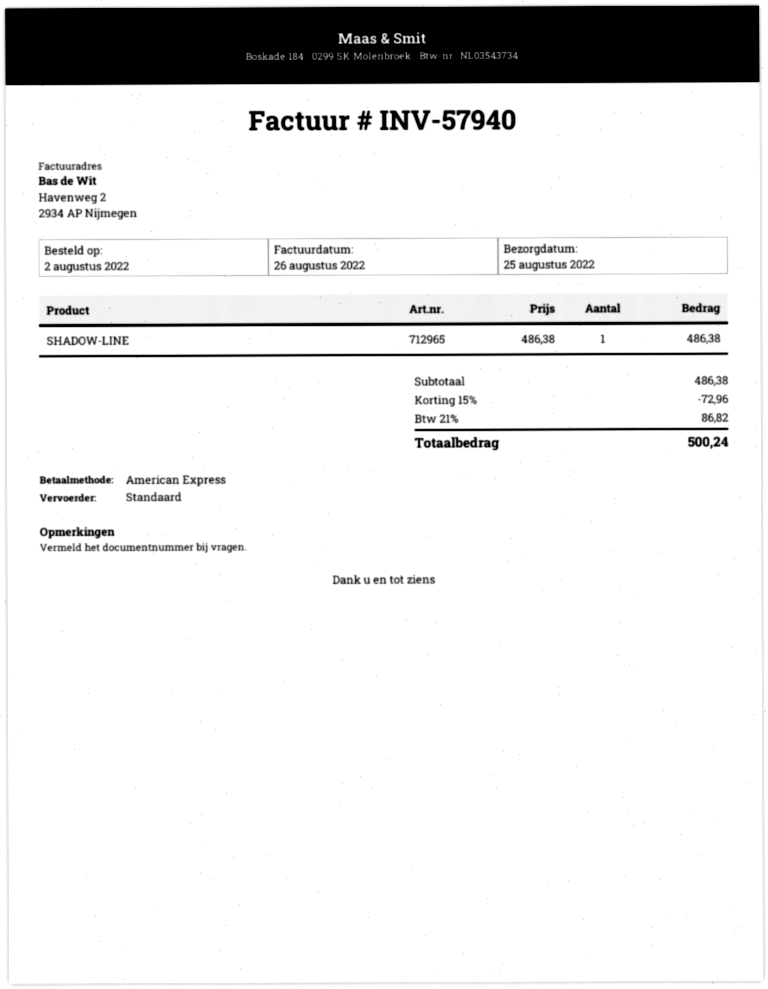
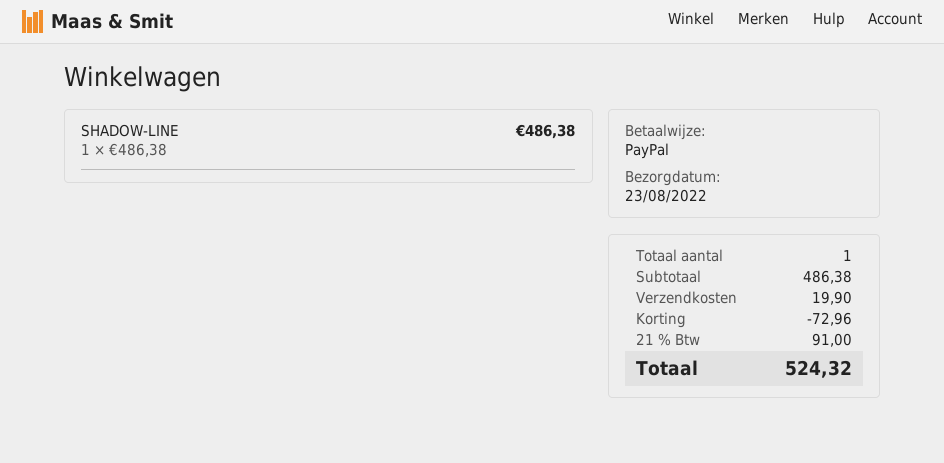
delivery date: 2022-08-25 -> 2022-08-23
payment method: American Express -> PayPal
shipping: none -> 19.90
tax: 21% = 86.82 -> 21% = 91.00
total: 500.24 -> 524.32

